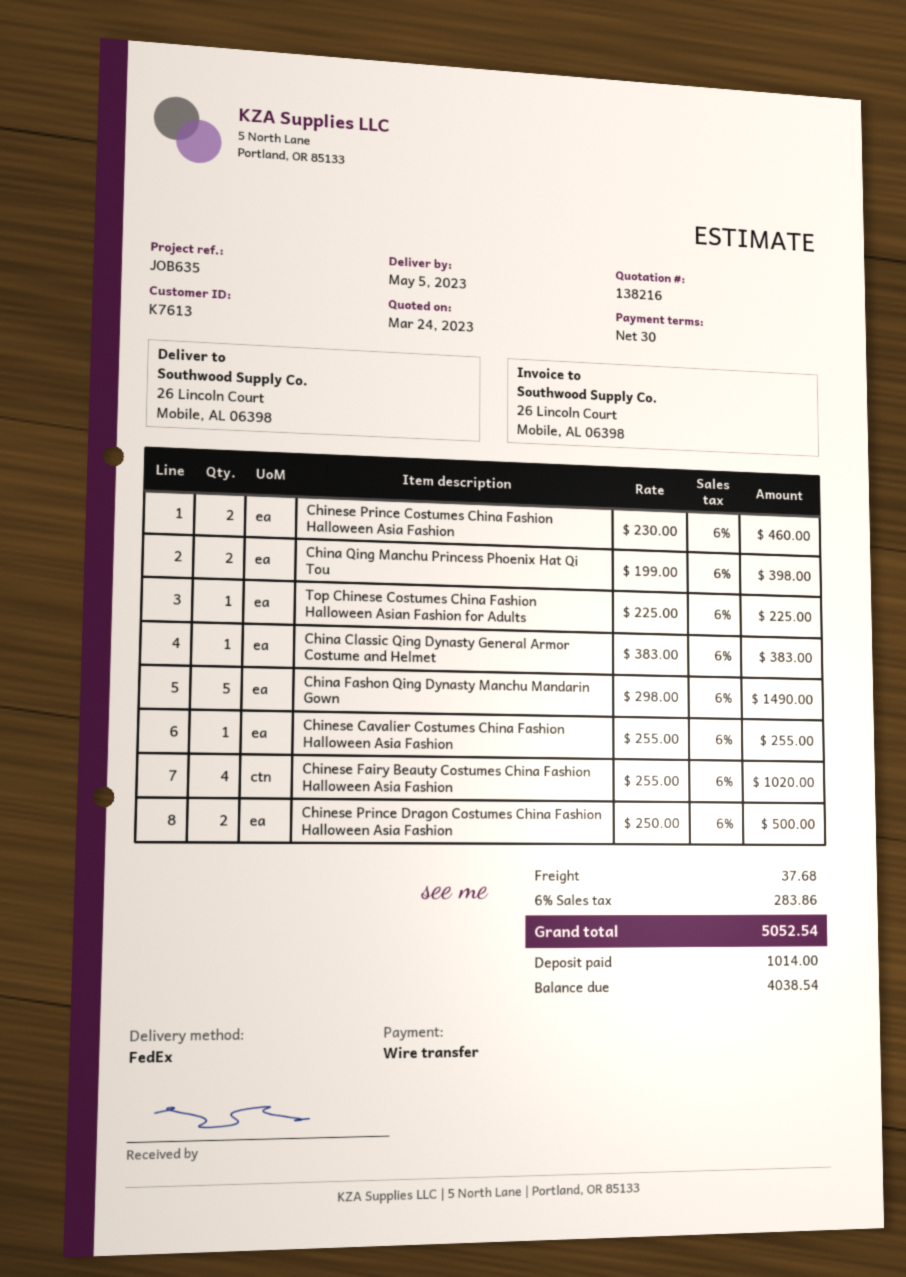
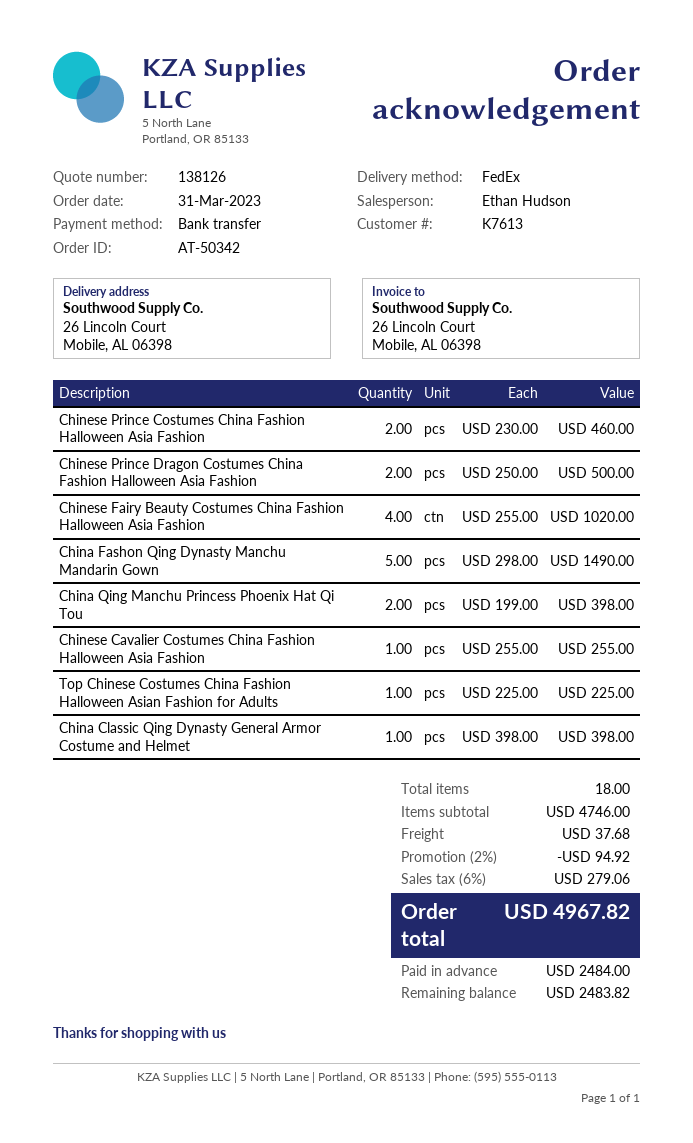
quote number: 138216 -> 138126
China Classic Qing Dynasty General Armor Costume and Helmet: 1 x 383.00 = 383.00 -> 1 x 398.00 = 398.00
discount: none -> 2% = 94.92
tax: 6% = 283.86 -> 6% = 279.06
total: 5052.54 -> 4967.82
deposit: 1014.00 -> 2484.00
balance: 4038.54 -> 2483.82

